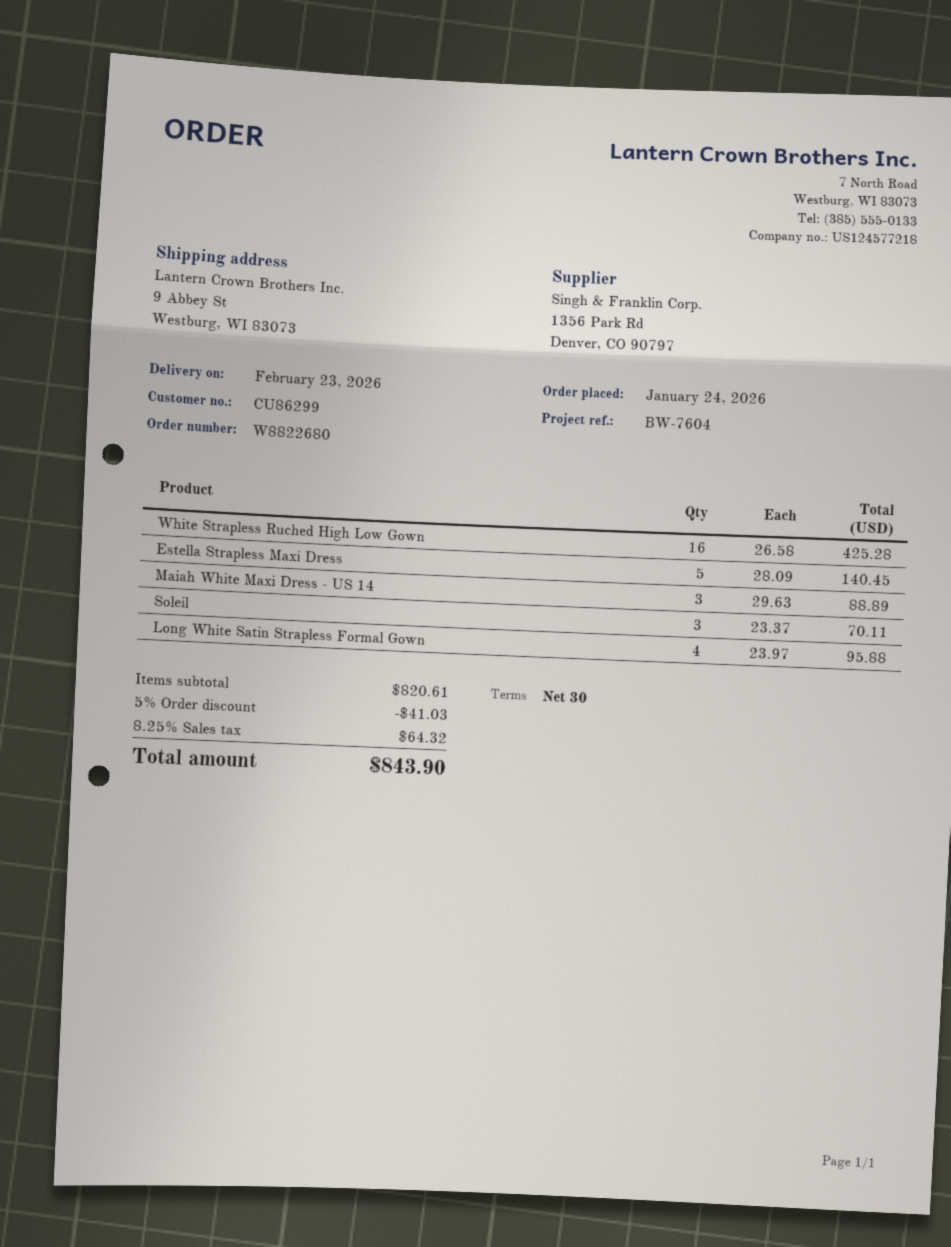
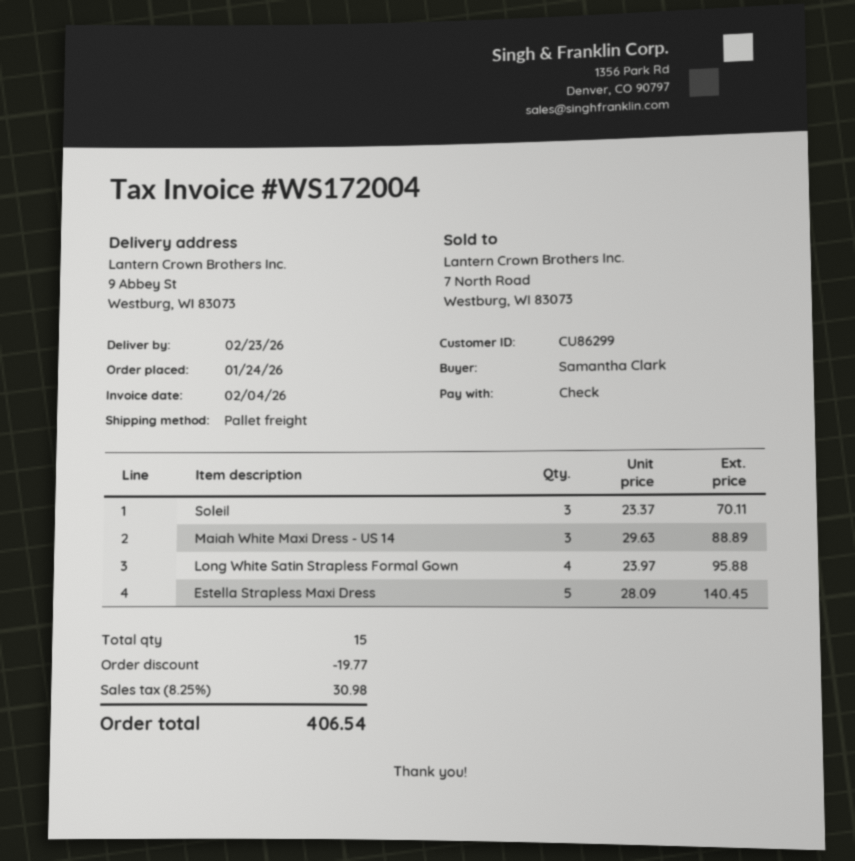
White Strapless Ruched High Low Gown: 16 x 26.58 = 425.28 -> none
discount: 41.03 -> 19.77
tax: 8.25% = 64.32 -> 8.25% = 30.98
total: 843.90 -> 406.54

